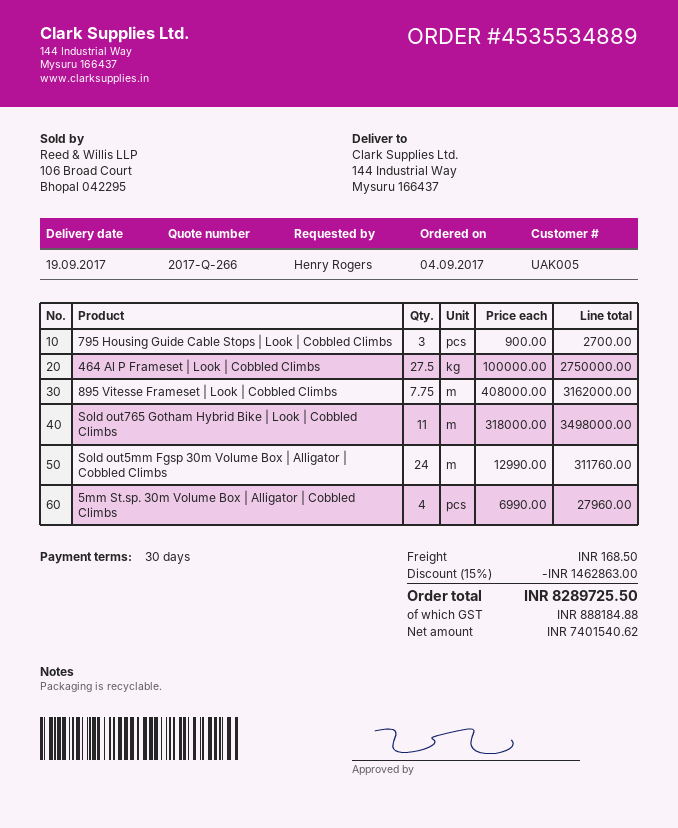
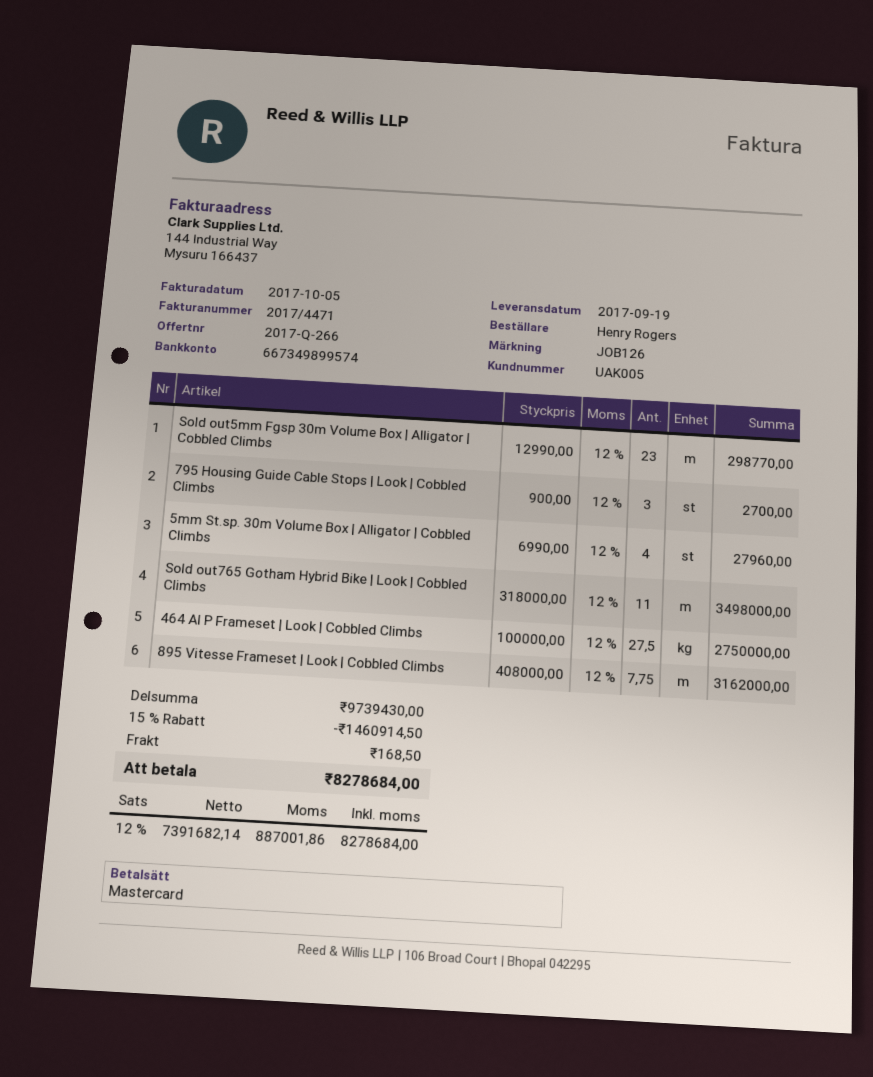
Sold out5mm Fgsp 30m Volume Box | Alligator | Cobbled Climbs: 24 x 12990.00 = 311760.00 -> 23 x 12990.00 = 298770.00
discount: 15% = 1462863.00 -> 15% = 1460914.50
net: 7401540.62 -> 7391682.14
tax: 888184.88 -> 887001.86
total: 8289725.50 -> 8278684.00

